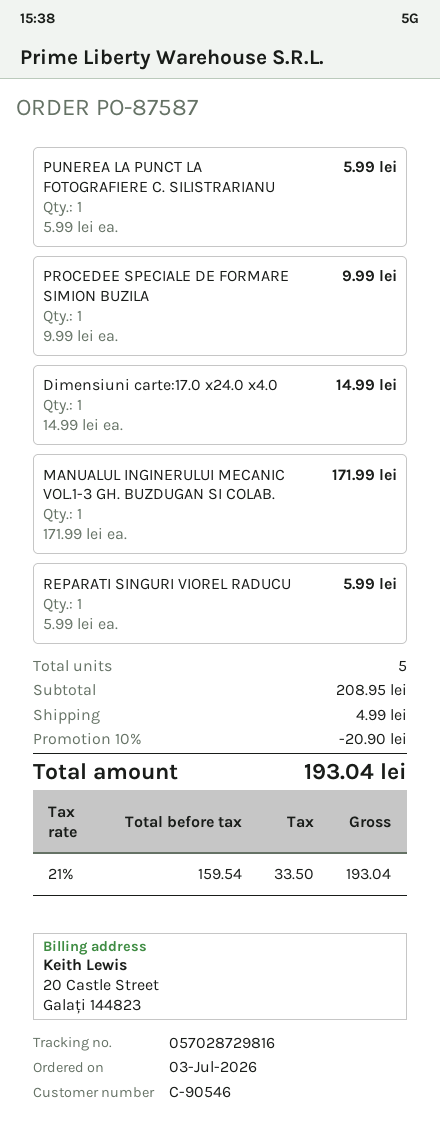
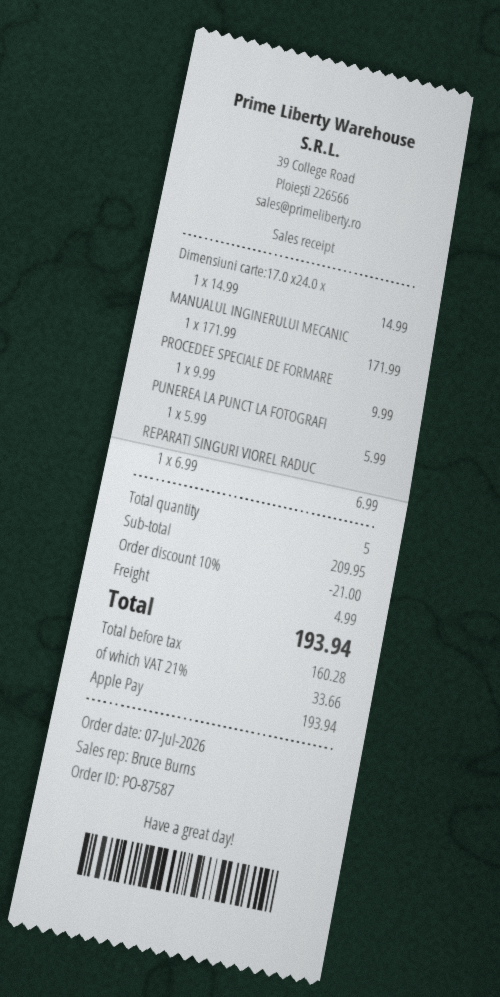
order date: 2026-07-03 -> 2026-07-07
REPARATI SINGURI VIOREL RADUCU: 1 x 5.99 = 5.99 -> 1 x 6.99 = 6.99
subtotal: 208.95 -> 209.95
discount: 10% = 20.90 -> 10% = 21.00
net: 159.54 -> 160.28
tax: 21% = 33.50 -> 21% = 33.66
total: 193.04 -> 193.94

